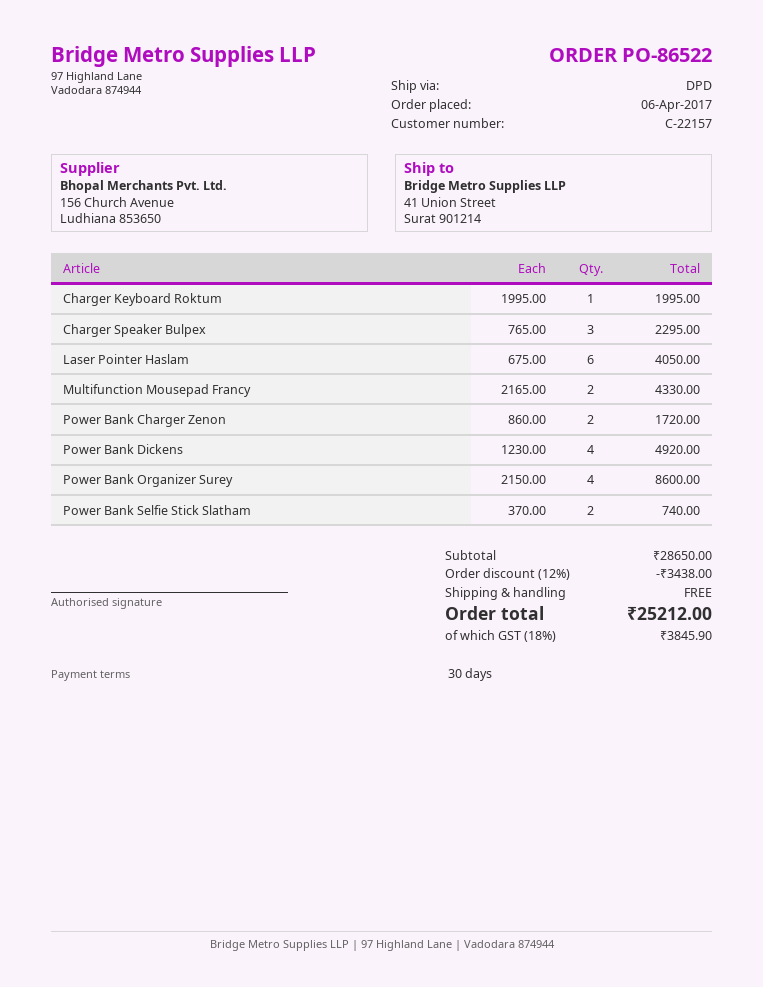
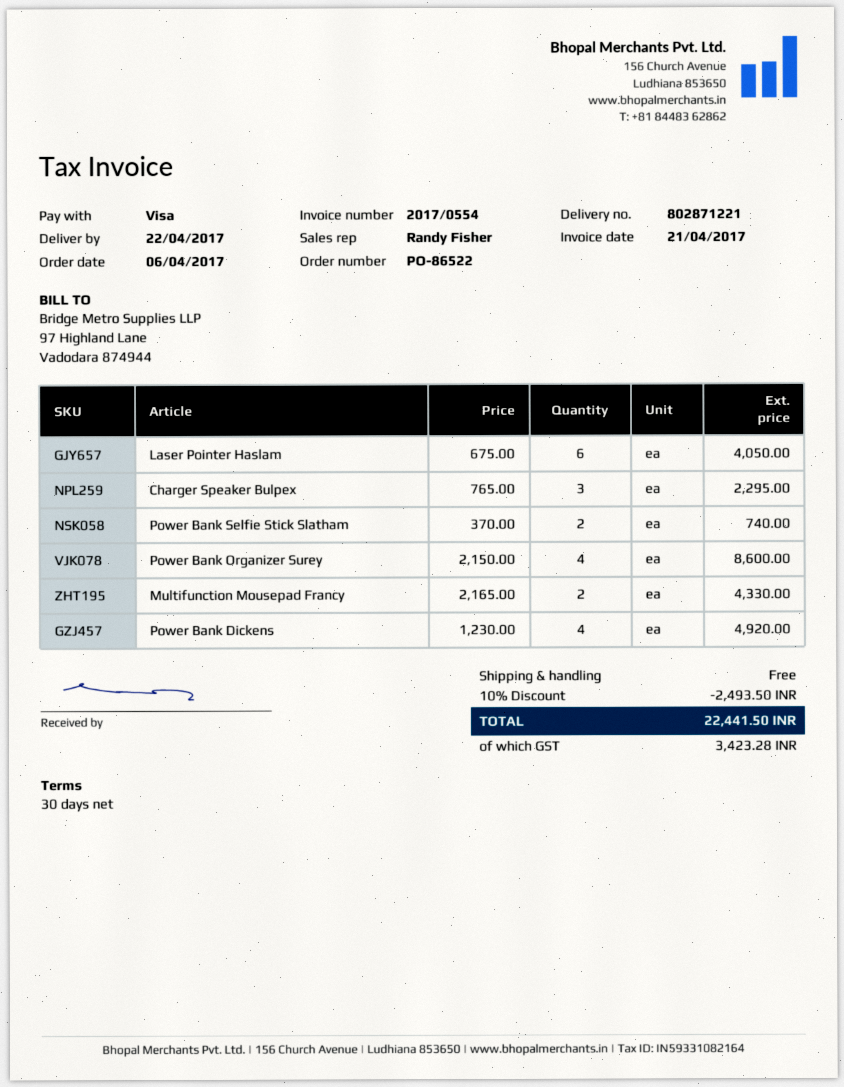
Charger Keyboard Roktum: 1 x 1995.00 = 1995.00 -> none
Power Bank Charger Zenon: 2 x 860.00 = 1720.00 -> none
discount: 12% = 3438.00 -> 10% = 2493.50
tax: 3845.90 -> 3423.28
total: 25212.00 -> 22441.50

